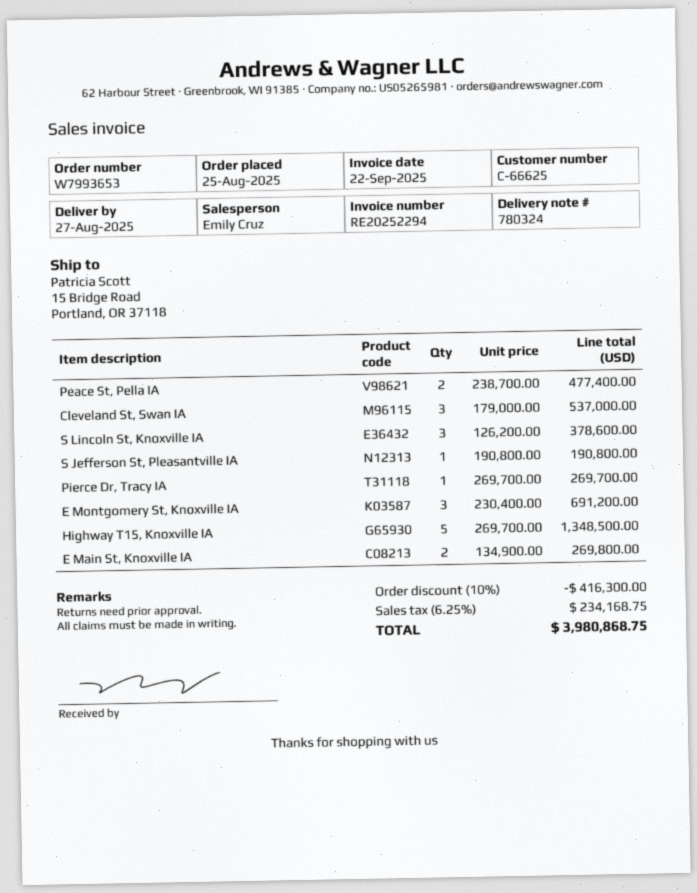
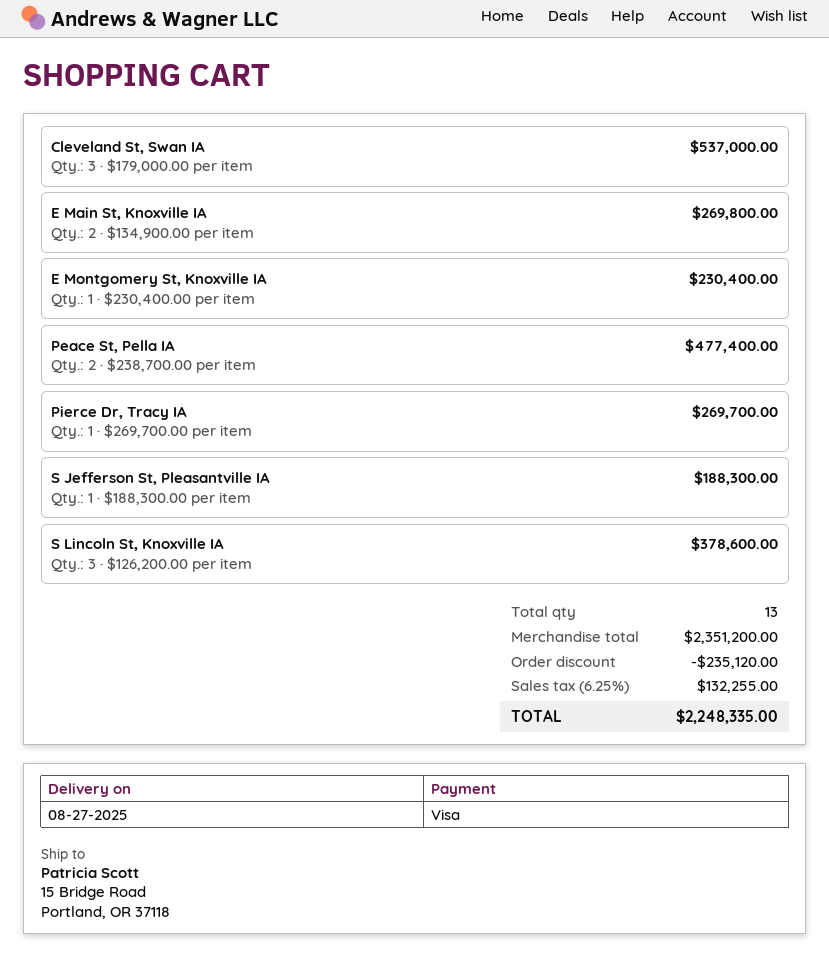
S Jefferson St, Pleasantville IA: 1 x 190800.00 = 190800.00 -> 1 x 188300.00 = 188300.00
E Montgomery St, Knoxville IA: 3 x 230400.00 = 691200.00 -> 1 x 230400.00 = 230400.00
Highway T15, Knoxville IA: 5 x 269700.00 = 1348500.00 -> none
discount: 416300.00 -> 235120.00
tax: 6.25% = 234168.75 -> 6.25% = 132255.00
total: 3980868.75 -> 2248335.00

